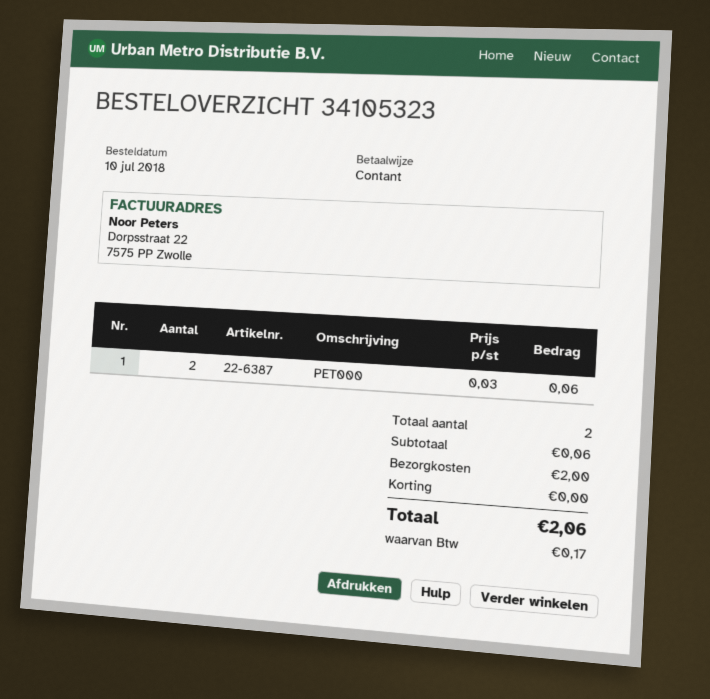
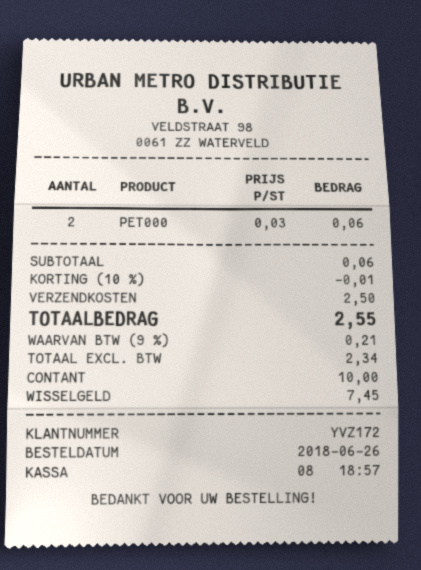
order date: 2018-07-10 -> 2018-06-26
discount: 0.00 -> 0.01
shipping: 2.00 -> 2.50
tax: 0.17 -> 0.21
total: 2.06 -> 2.55

